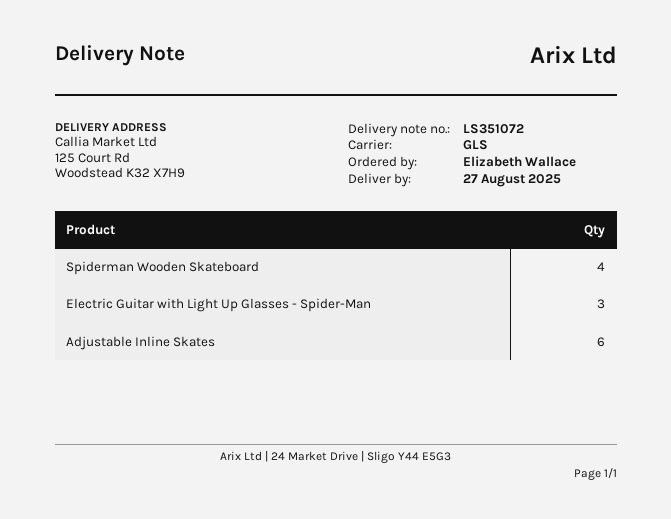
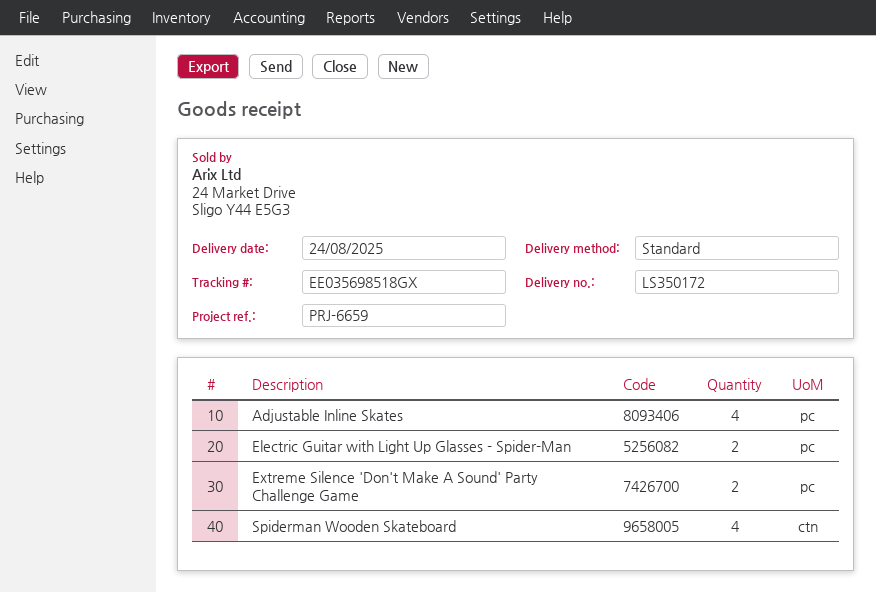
delivery note number: LS351072 -> LS350172
delivery date: 2025-08-27 -> 2025-08-24
shipping method: GLS -> standard
Electric Guitar with Light Up Glasses - Spider-Man: 3 -> 2
Adjustable Inline Skates: 6 -> 4
Extreme Silence 'Don't Make A Sound' Party Challenge Game: none -> 2

